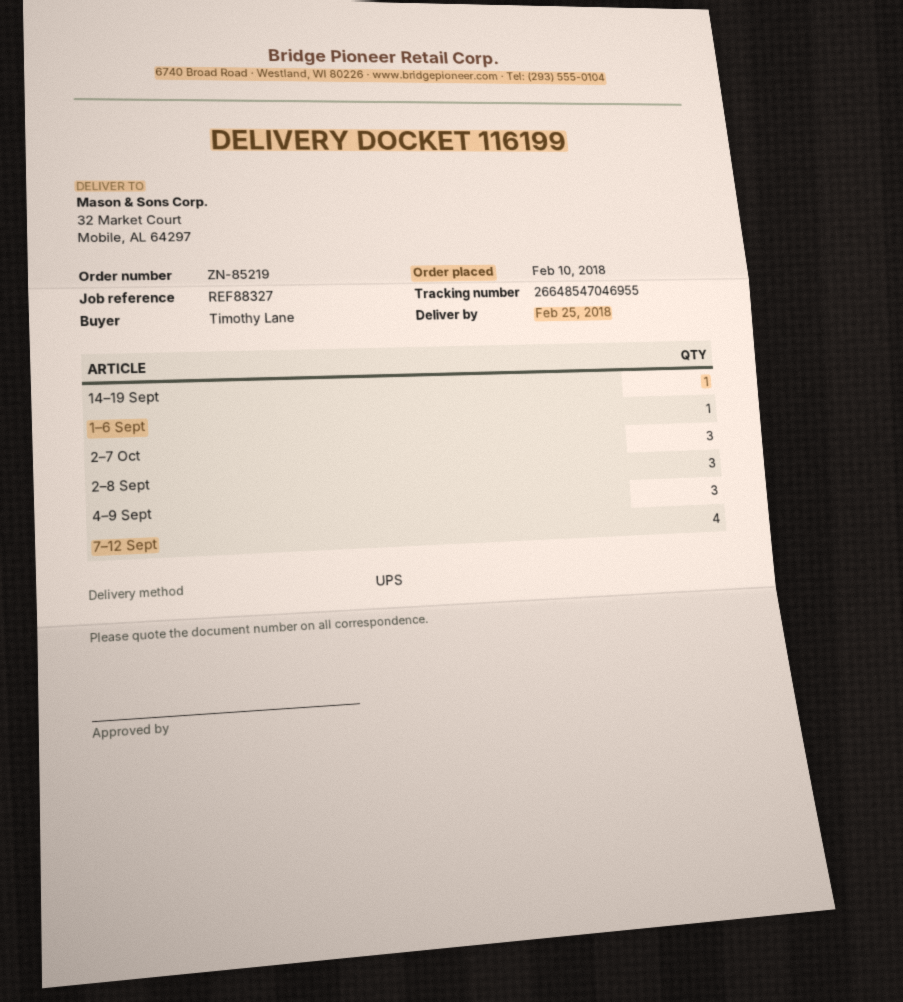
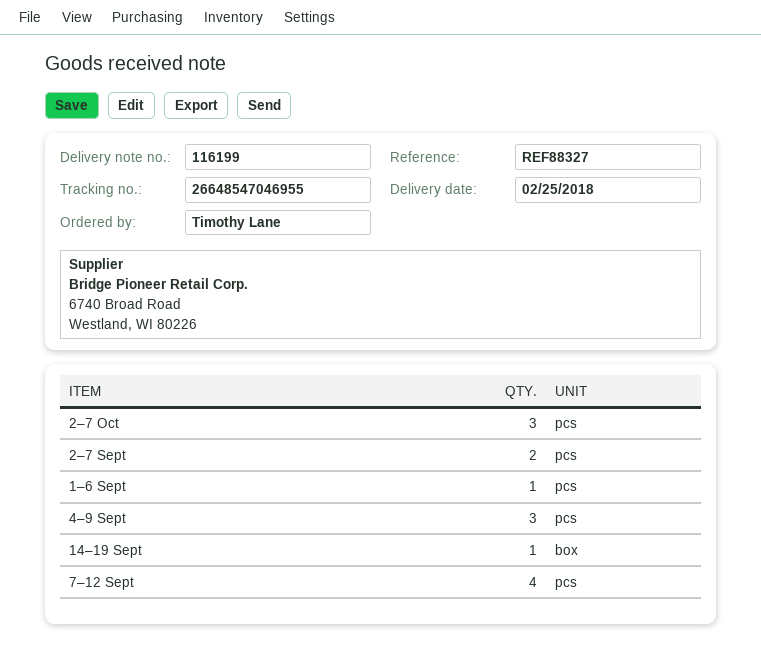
2–8 Sept: 3 -> none
2–7 Sept: none -> 2

